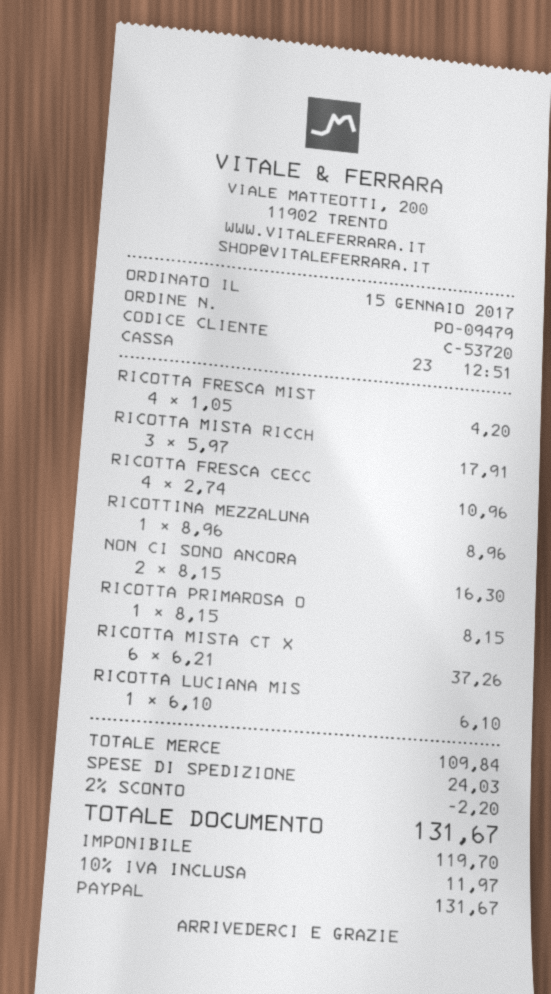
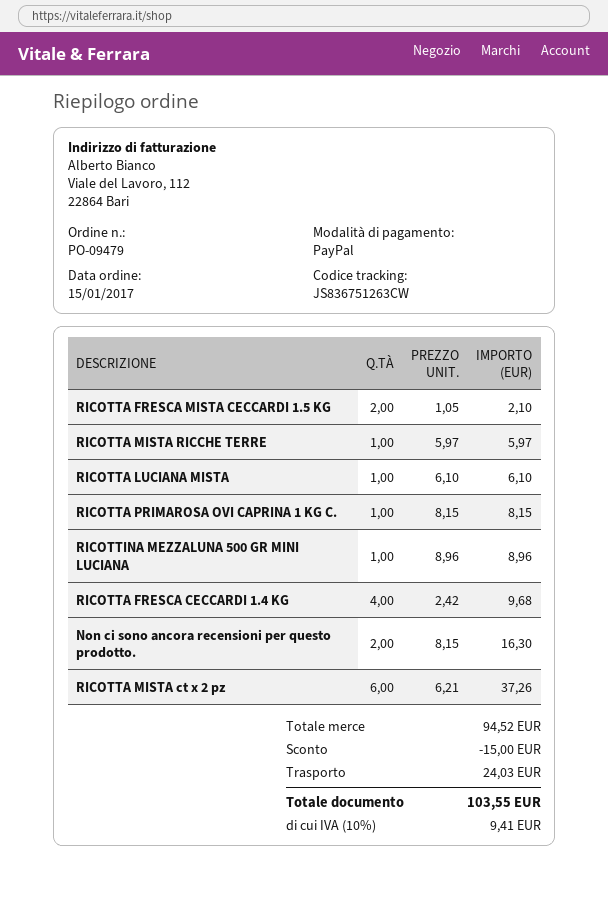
RICOTTA FRESCA MIST: 4 x 1.05 = 4.20 -> 2 x 1.05 = 2.10
RICOTTA MISTA RICCH: 3 x 5.97 = 17.91 -> 1 x 5.97 = 5.97
RICOTTA FRESCA CECC: 4 x 2.74 = 10.96 -> 4 x 2.42 = 9.68
subtotal: 109.84 -> 94.52
discount: 2.20 -> 15.00
tax: 10% = 11.97 -> 10% = 9.41
total: 131.67 -> 103.55

